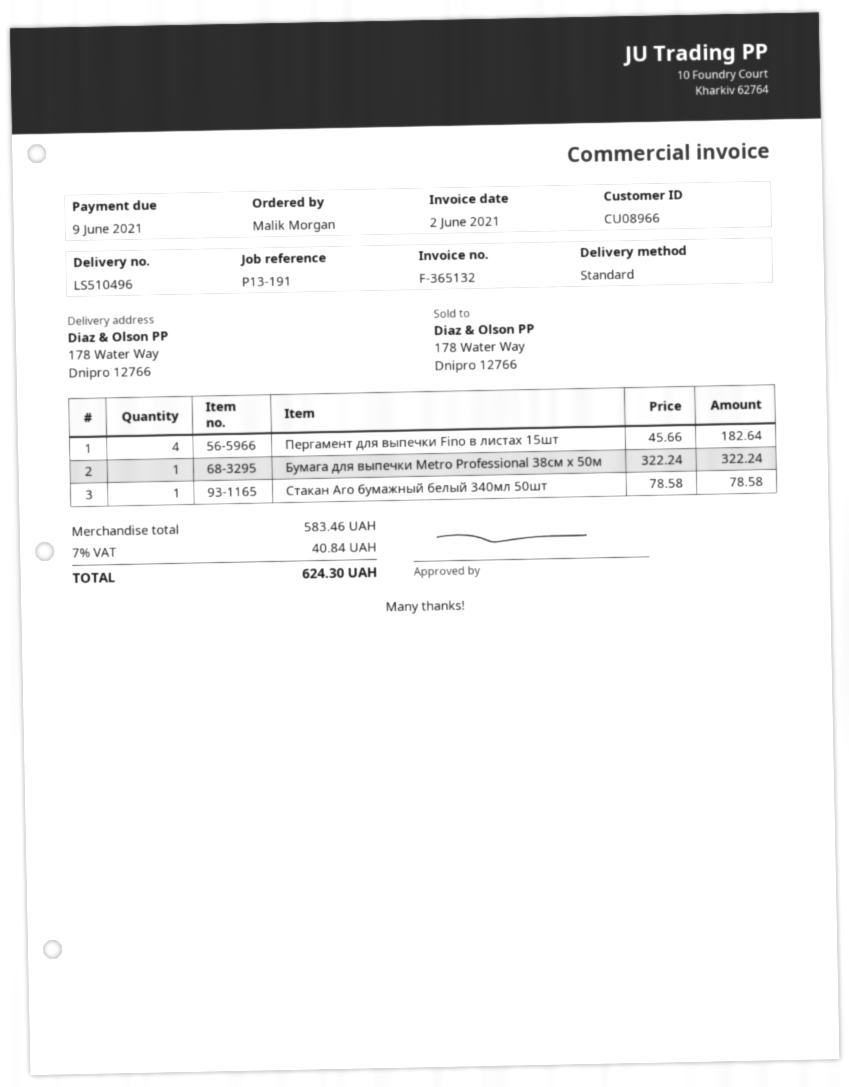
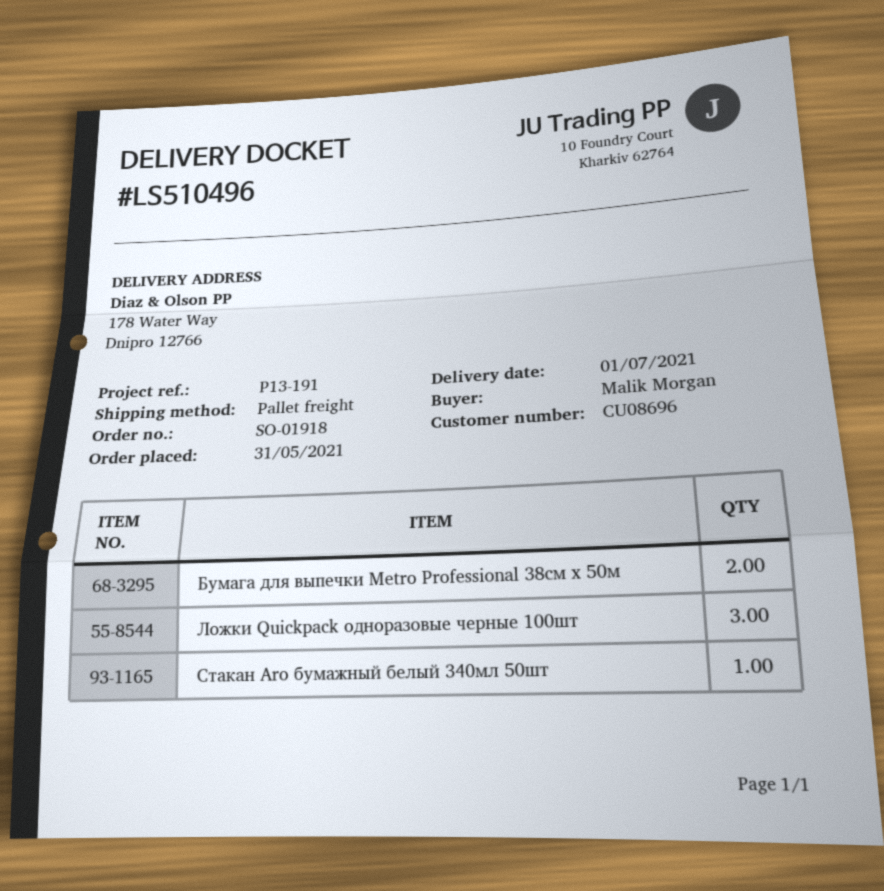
customer number: CU08966 -> CU08696
shipping method: standard -> pallet freight
Пергамент для выпечки Fino в листах 15шт: 4 -> none
Бумага для выпечки Metro Professional 38см х 50м: 1 -> 2
Ложки Quickpack одноразовые черные 100шт: none -> 3

